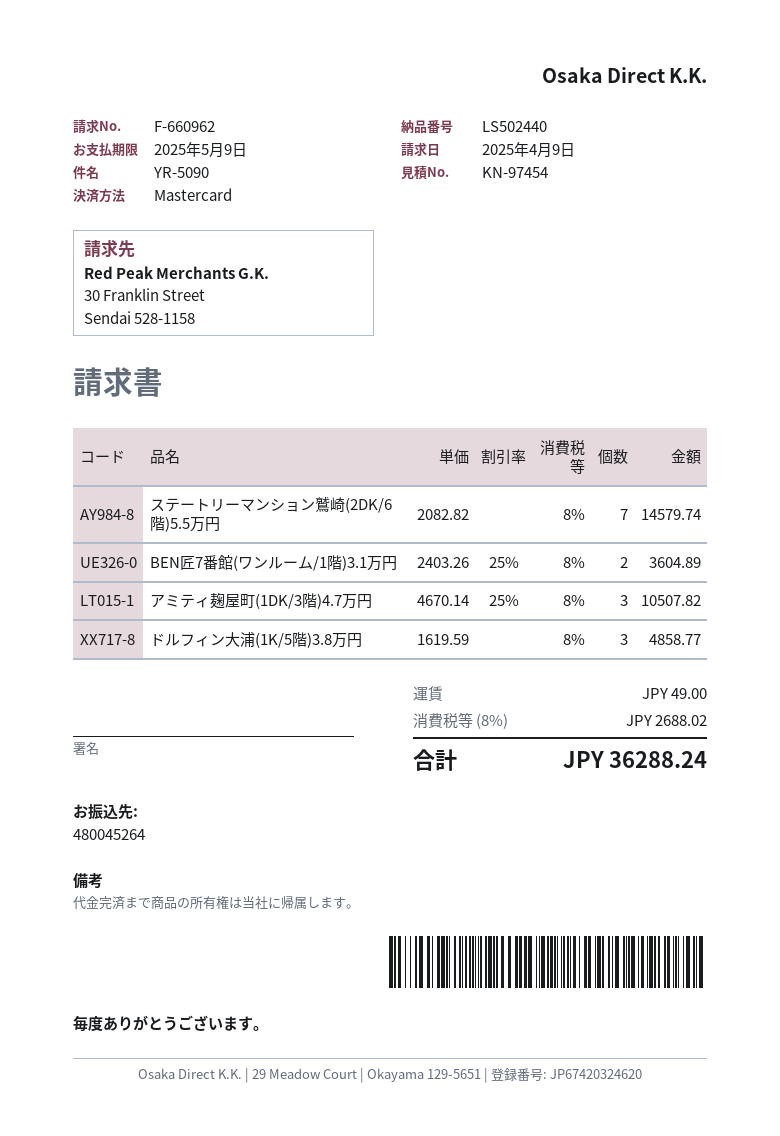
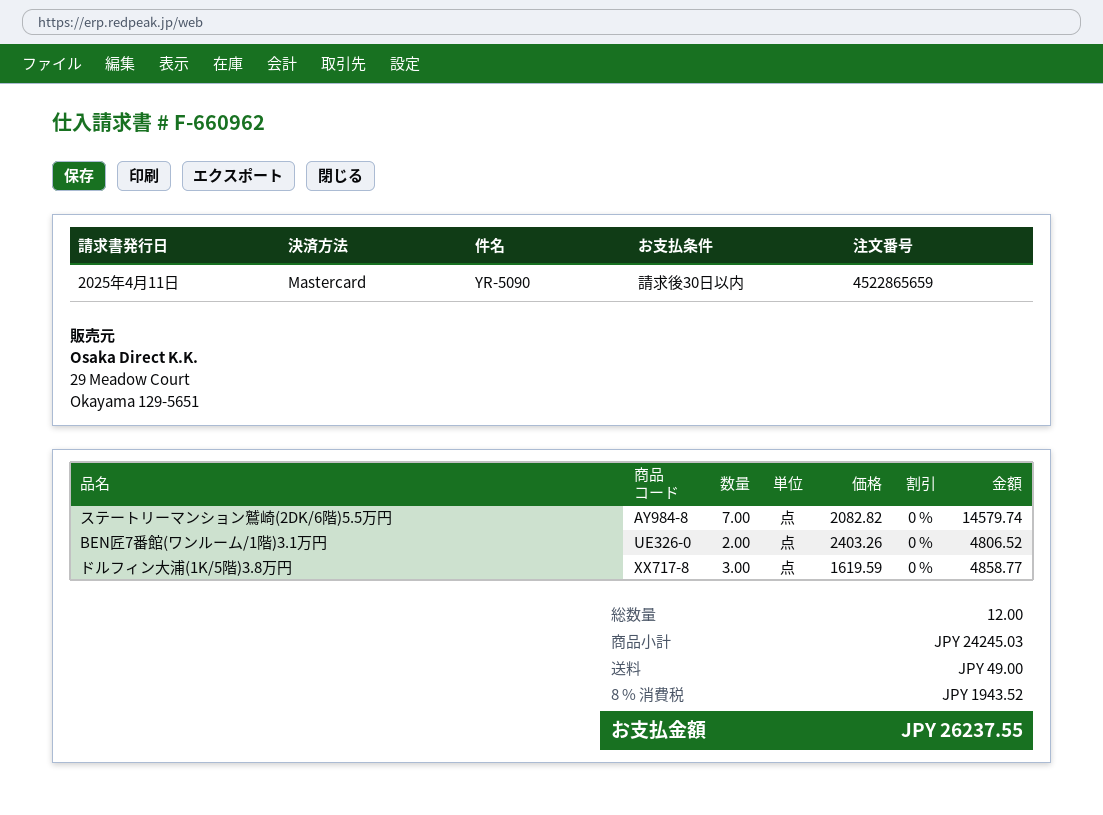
invoice date: 2025-04-09 -> 2025-04-11
BEN匠7番館(ワンルーム/1階)3.1万円: 2 x 2403.26 - 25% = 3604.89 -> 2 x 2403.26 = 4806.52
アミティ麹屋町(1DK/3階)4.7万円: 3 x 4670.14 - 25% = 10507.82 -> none
tax: 8% = 2688.02 -> 8% = 1943.52
total: 36288.24 -> 26237.55

